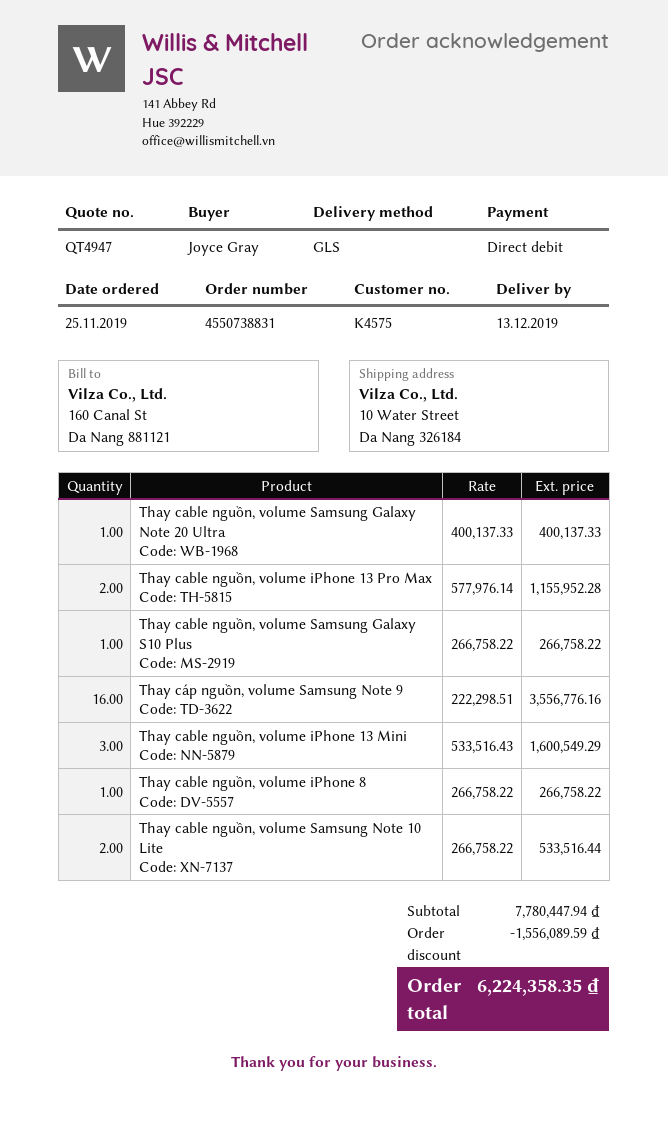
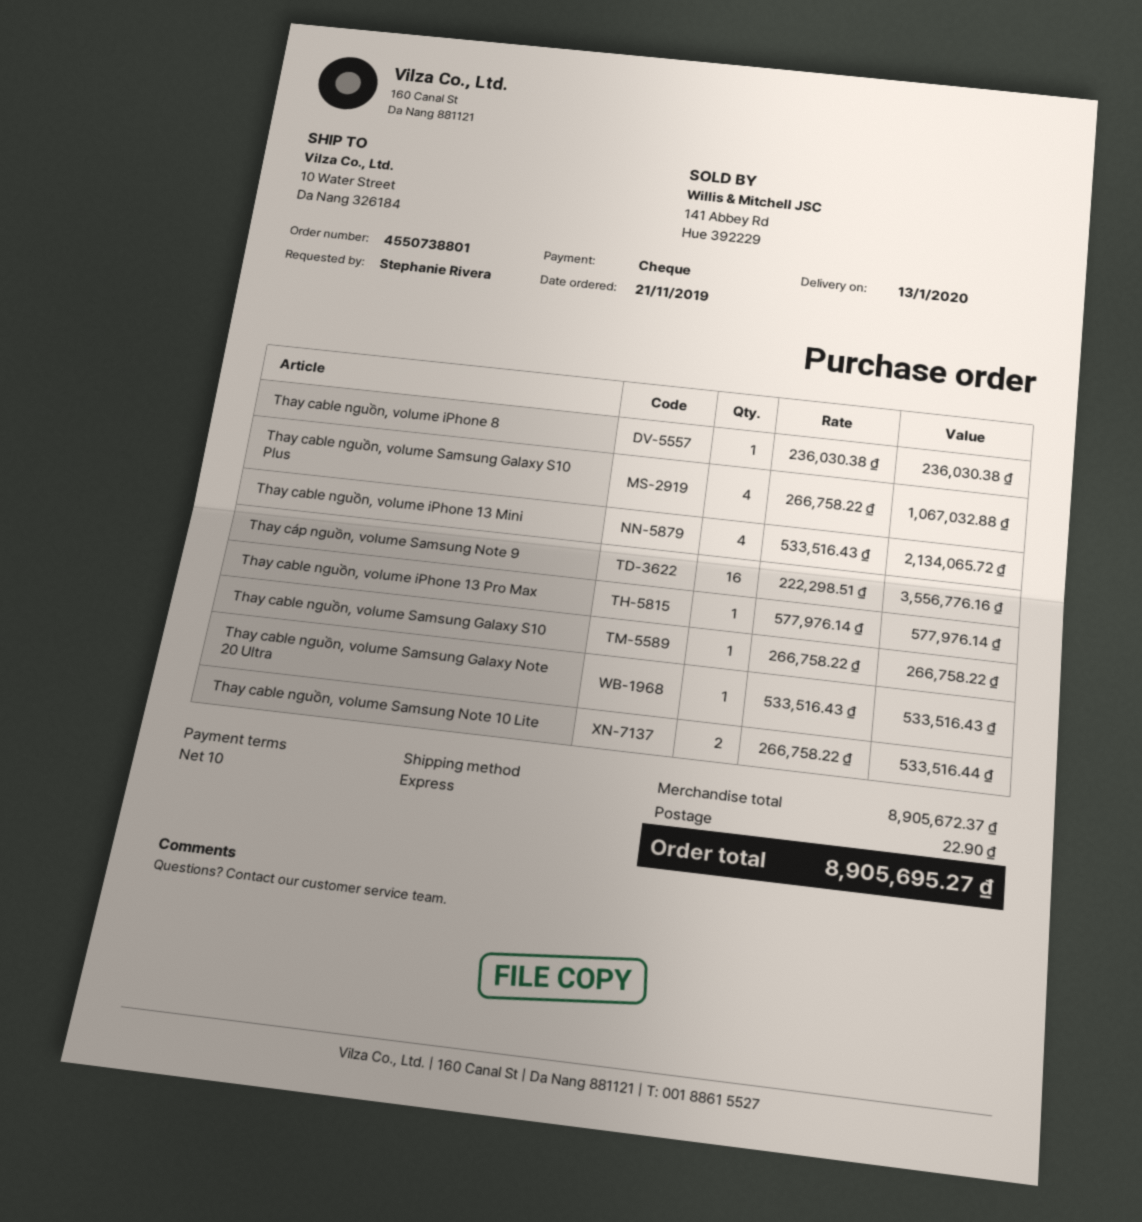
order number: 4550738831 -> 4550738801
order date: 2019-11-25 -> 2019-11-21
delivery date: 2019-12-13 -> 2020-01-13
ordered by: Joyce Gray -> Stephanie Rivera
payment method: direct debit -> cheque
shipping method: GLS -> express
Thay cable nguồn, volume Samsung Galaxy Note 20 Ultra: 1 x 400137.33 = 400137.33 -> 1 x 533516.43 = 533516.43
Thay cable nguồn, volume iPhone 13 Pro Max: 2 x 577976.14 = 1155952.28 -> 1 x 577976.14 = 577976.14
Thay cable nguồn, volume Samsung Galaxy S10 Plus: 1 x 266758.22 = 266758.22 -> 4 x 266758.22 = 1067032.88
Thay cable nguồn, volume iPhone 13 Mini: 3 x 533516.43 = 1600549.29 -> 4 x 533516.43 = 2134065.72
Thay cable nguồn, volume iPhone 8: 1 x 266758.22 = 266758.22 -> 1 x 236030.38 = 236030.38
Thay cable nguồn, volume Samsung Galaxy S10: none -> 1 x 266758.22 = 266758.22
subtotal: 7780447.94 -> 8905672.37
discount: 1556089.59 -> none
shipping: none -> 22.90
total: 6224358.35 -> 8905695.27

